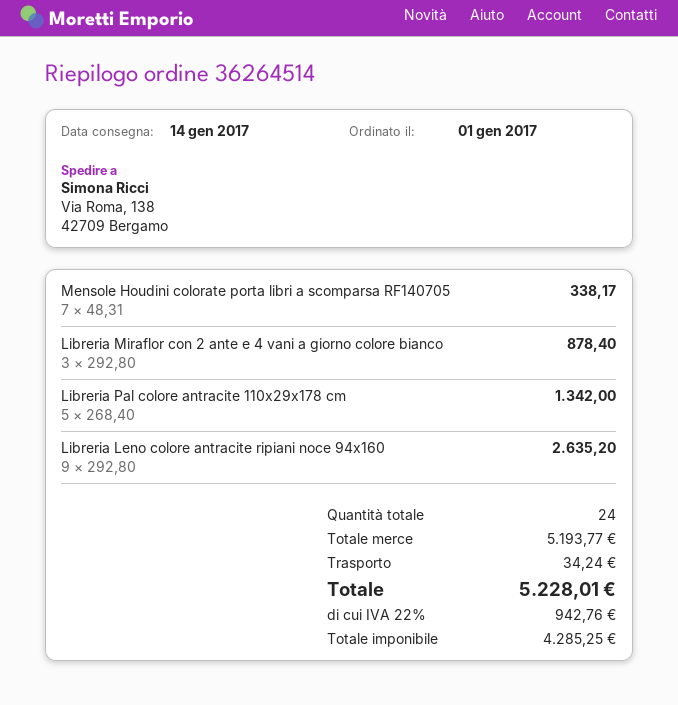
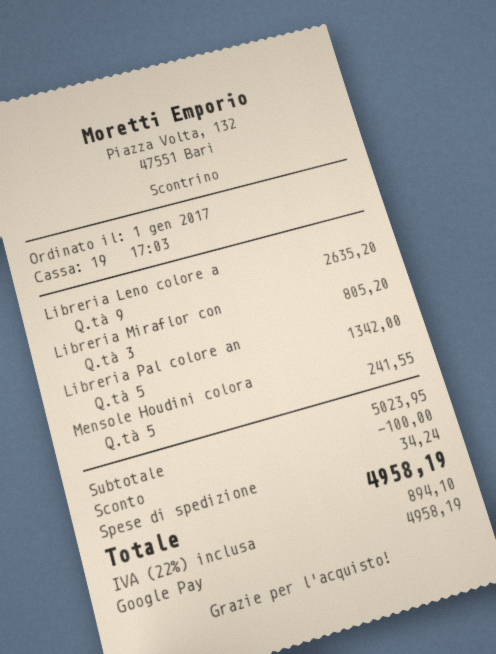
Mensole Houdini colorate porta libri a scomparsa RF140705: 7 for 338.17 -> 5 for 241.55
Libreria Miraflor con 2 ante e 4 vani a giorno colore bianco: 3 for 878.40 -> 3 for 805.20
subtotal: 5193.77 -> 5023.95
discount: none -> 100.00
tax: 22% = 942.76 -> 22% = 894.10
total: 5228.01 -> 4958.19

